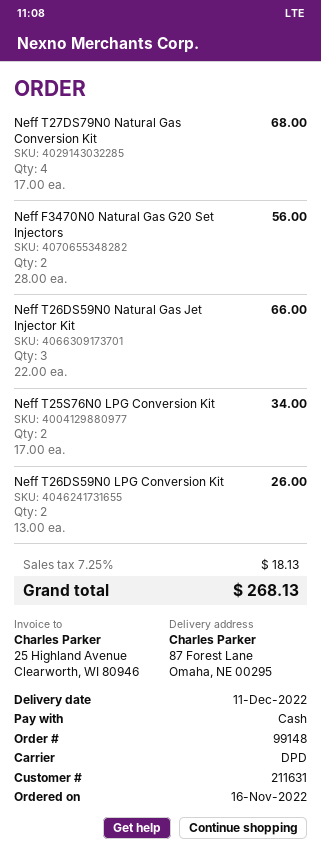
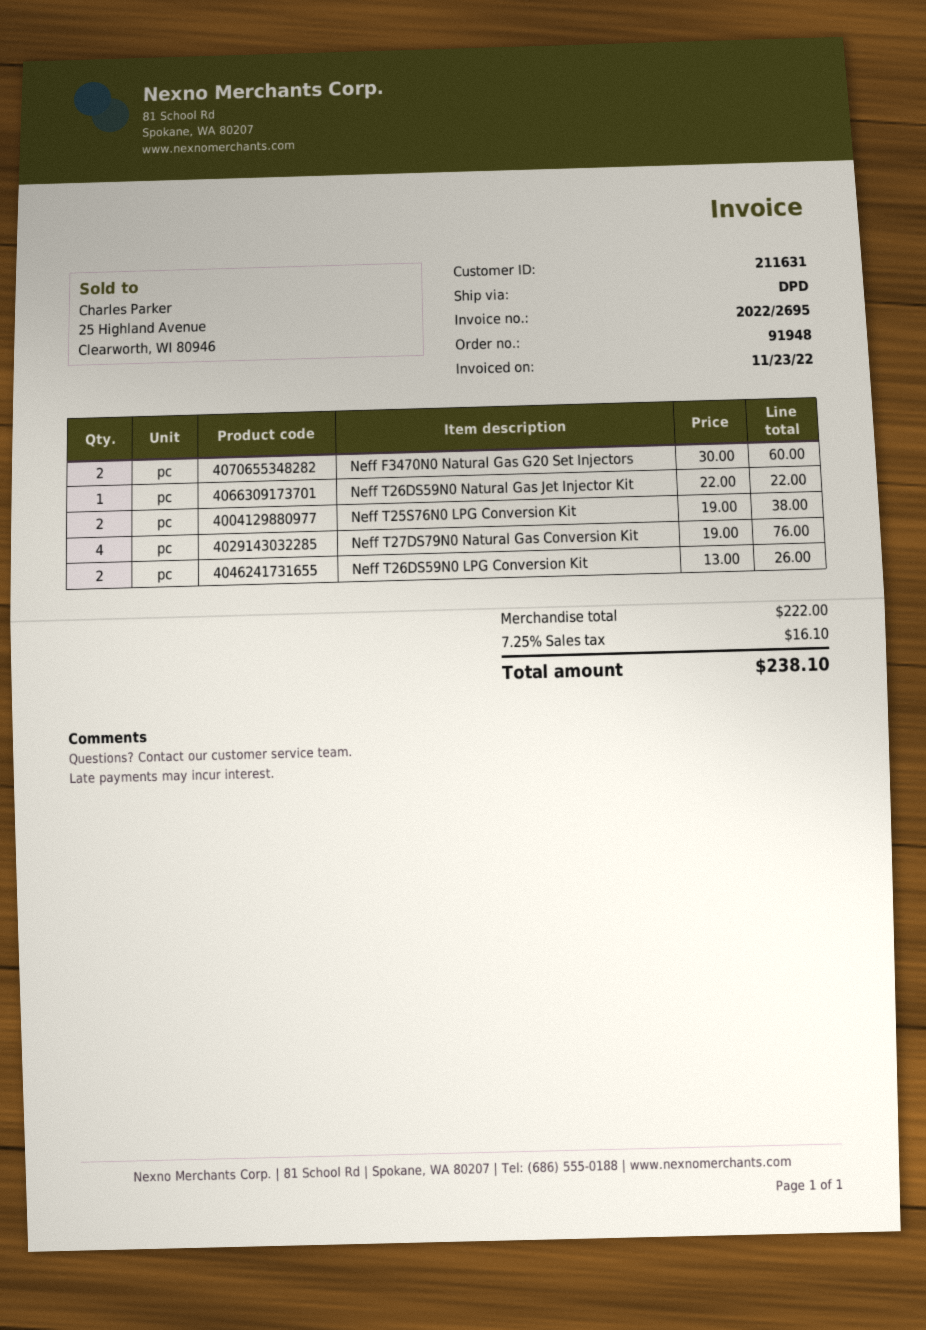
order number: 99148 -> 91948
Neff T27DS79N0 Natural Gas Conversion Kit: 4 x 17.00 = 68.00 -> 4 x 19.00 = 76.00
Neff F3470N0 Natural Gas G20 Set Injectors: 2 x 28.00 = 56.00 -> 2 x 30.00 = 60.00
Neff T26DS59N0 Natural Gas Jet Injector Kit: 3 x 22.00 = 66.00 -> 1 x 22.00 = 22.00
Neff T25S76N0 LPG Conversion Kit: 2 x 17.00 = 34.00 -> 2 x 19.00 = 38.00
tax: 7.25% = 18.13 -> 7.25% = 16.10
total: 268.13 -> 238.10

